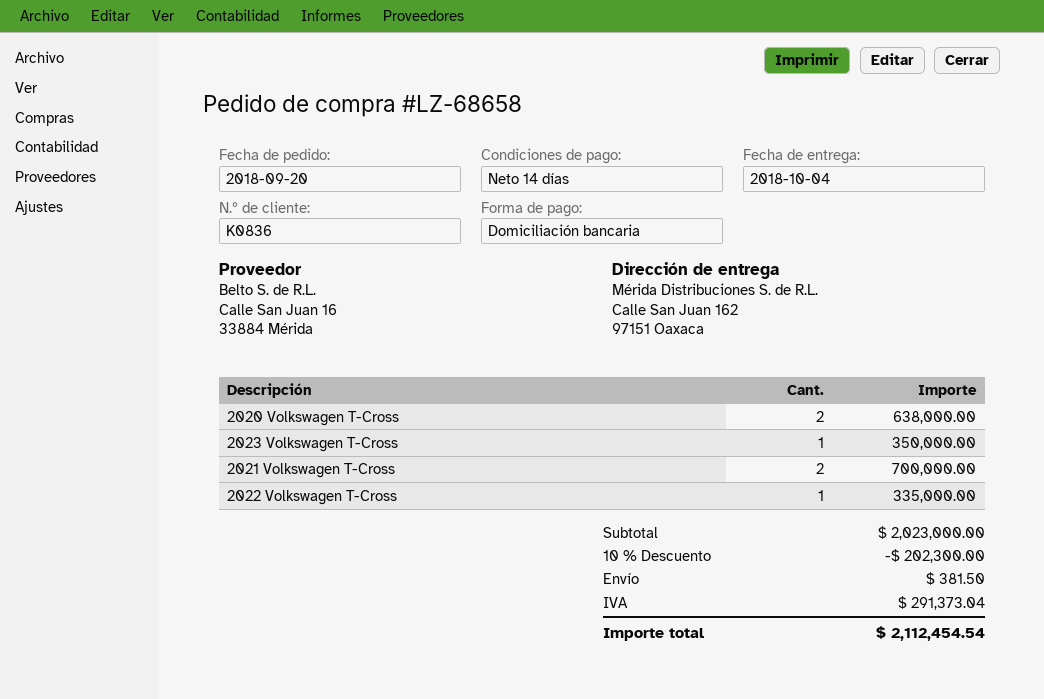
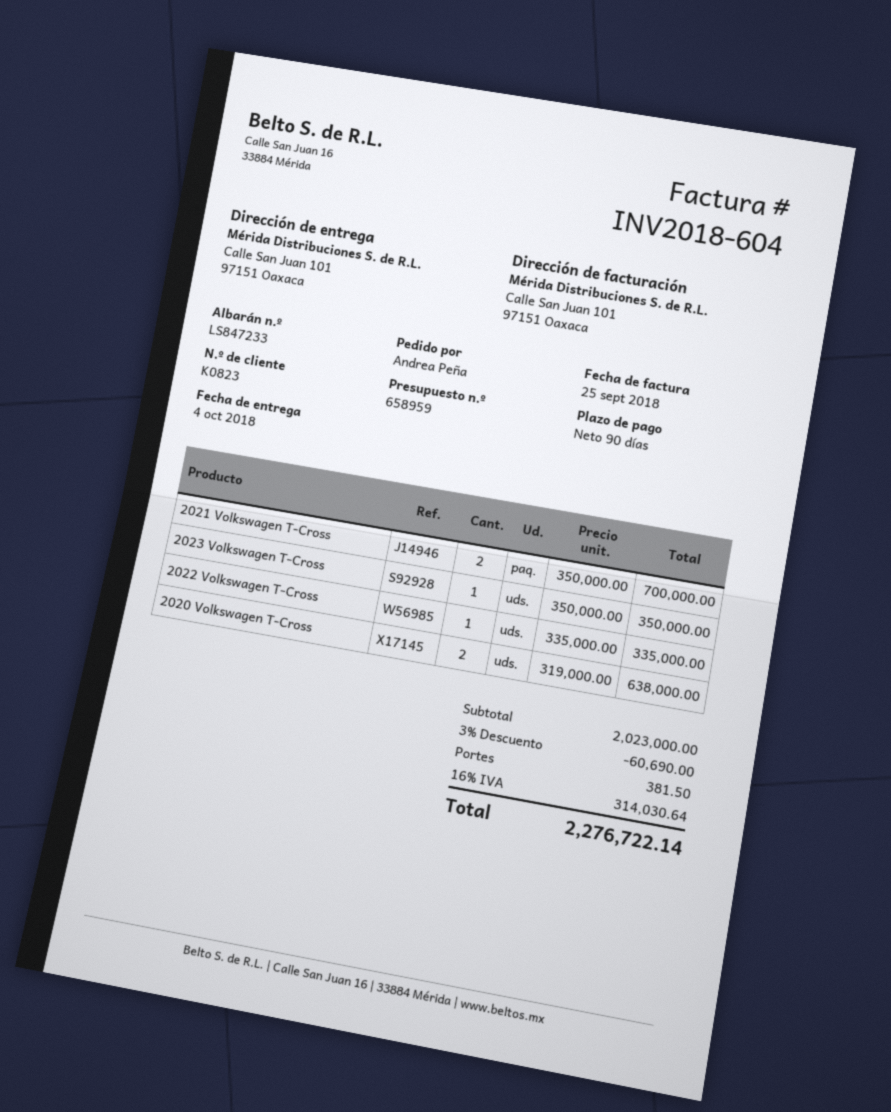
payment terms: 14 days -> 90 days
customer number: K0836 -> K0823
ship to: Calle San Juan 162, 97151 Oaxaca -> Calle San Juan 101, 97151 Oaxaca
discount: 10% = 202300.00 -> 3% = 60690.00
tax: 291373.04 -> 314030.64
total: 2112454.54 -> 2276722.14

